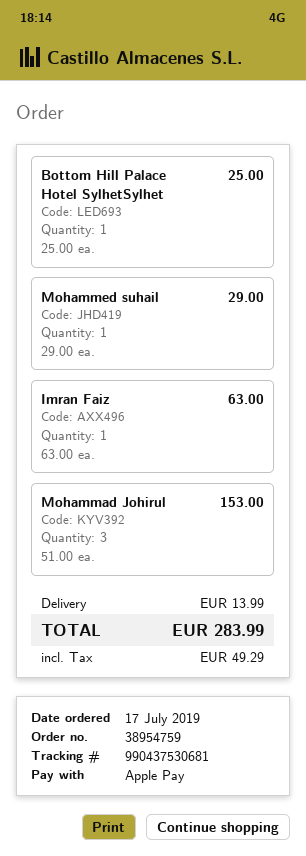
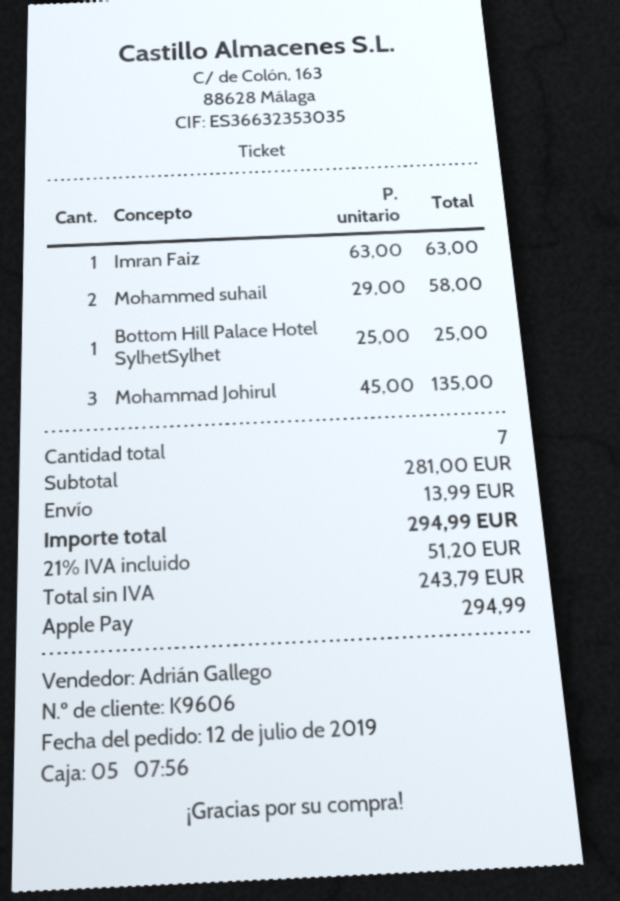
order date: 2019-07-17 -> 2019-07-12
Mohammed suhail: 1 x 29.00 = 29.00 -> 2 x 29.00 = 58.00
Mohammad Johirul: 3 x 51.00 = 153.00 -> 3 x 45.00 = 135.00
tax: 49.29 -> 51.20
total: 283.99 -> 294.99

